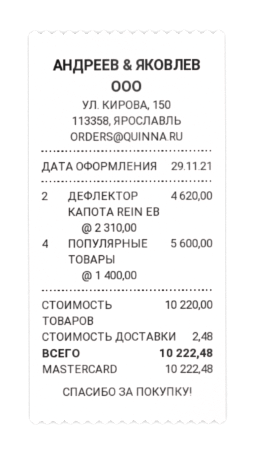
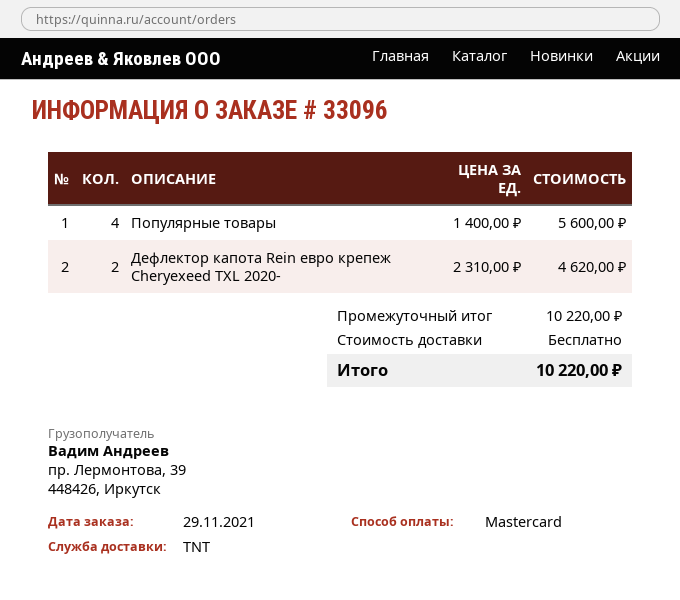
shipping: 2.48 -> 0.00
total: 10222.48 -> 10220.00

